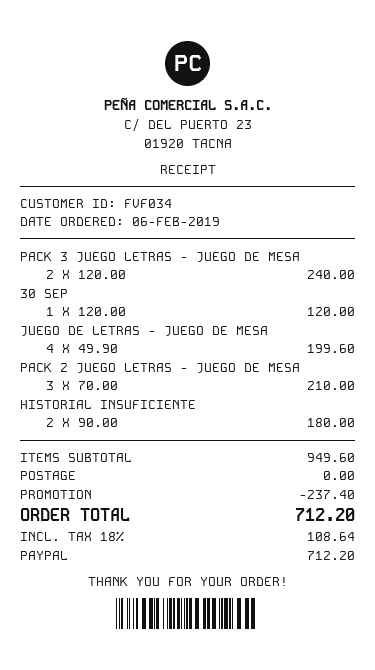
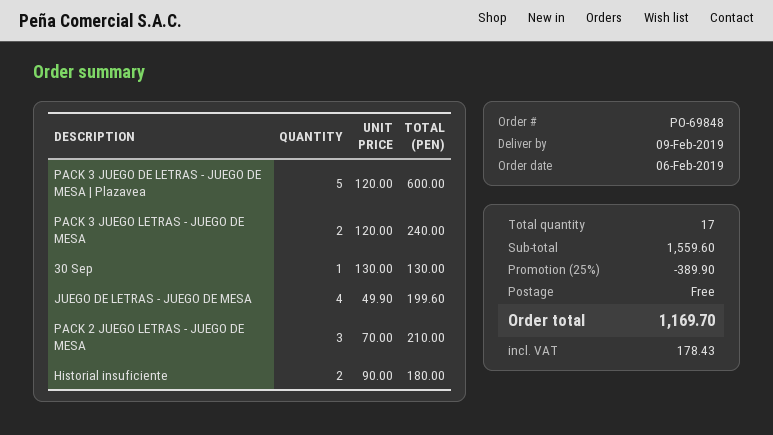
30 SEP: 1 x 120.00 = 120.00 -> 1 x 130.00 = 130.00
PACK 3 JUEGO DE LETRAS - JUEGO DE MESA | Plazavea: none -> 5 x 120.00 = 600.00
subtotal: 949.60 -> 1559.60
discount: 237.40 -> 389.90
tax: 108.64 -> 178.43
total: 712.20 -> 1169.70

